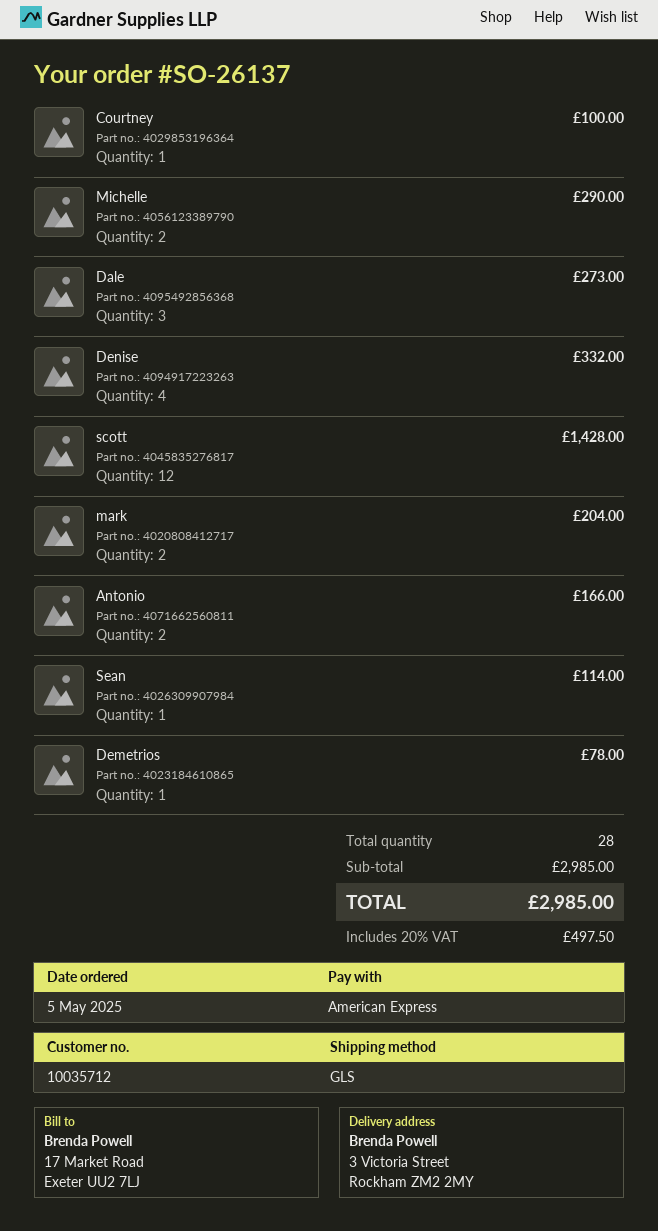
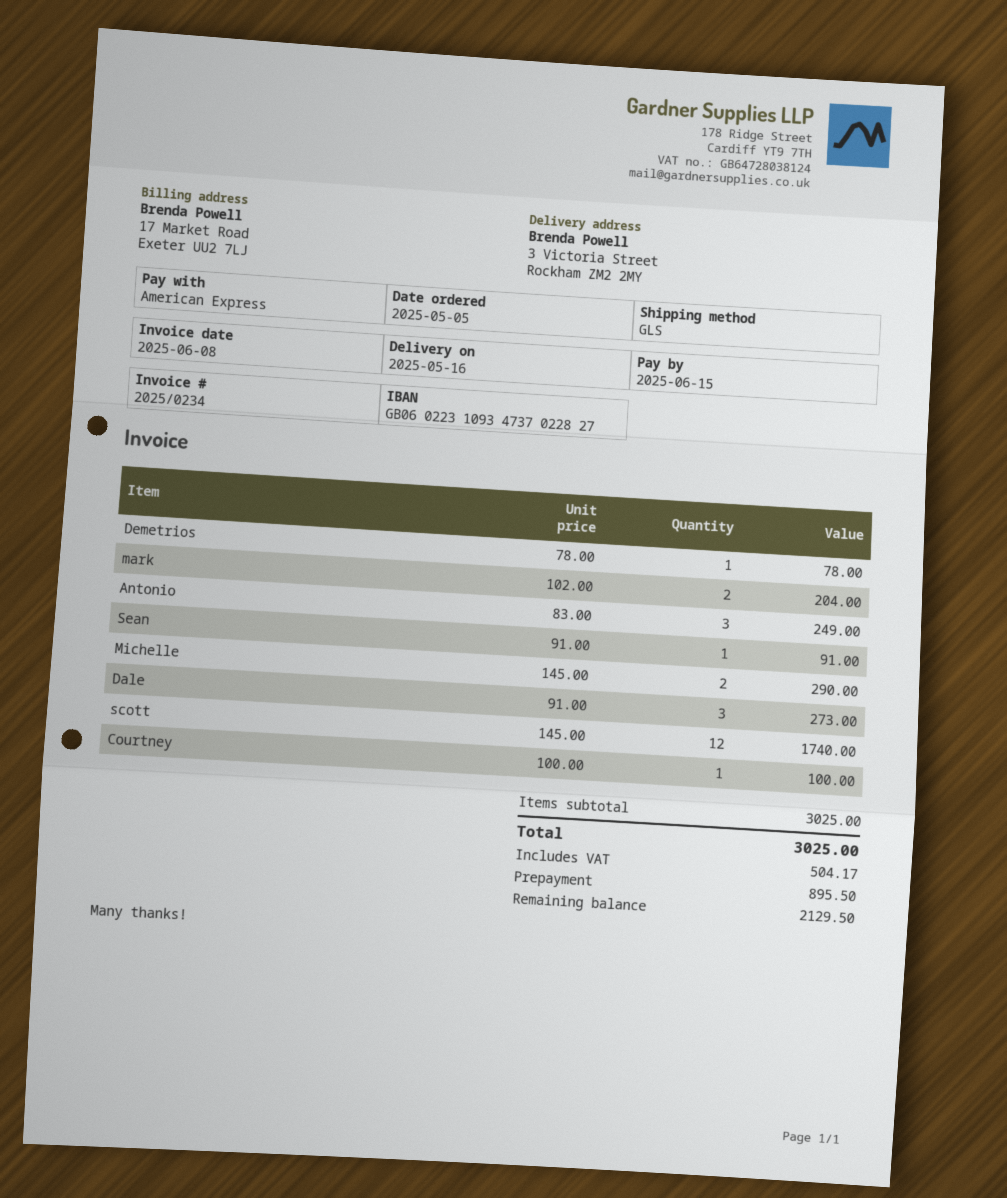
Denise: 4 for 332.00 -> none
scott: 12 for 1428.00 -> 12 for 1740.00
Antonio: 2 for 166.00 -> 3 for 249.00
Sean: 1 for 114.00 -> 1 for 91.00
subtotal: 2985.00 -> 3025.00
tax: 497.50 -> 504.17
total: 2985.00 -> 3025.00

